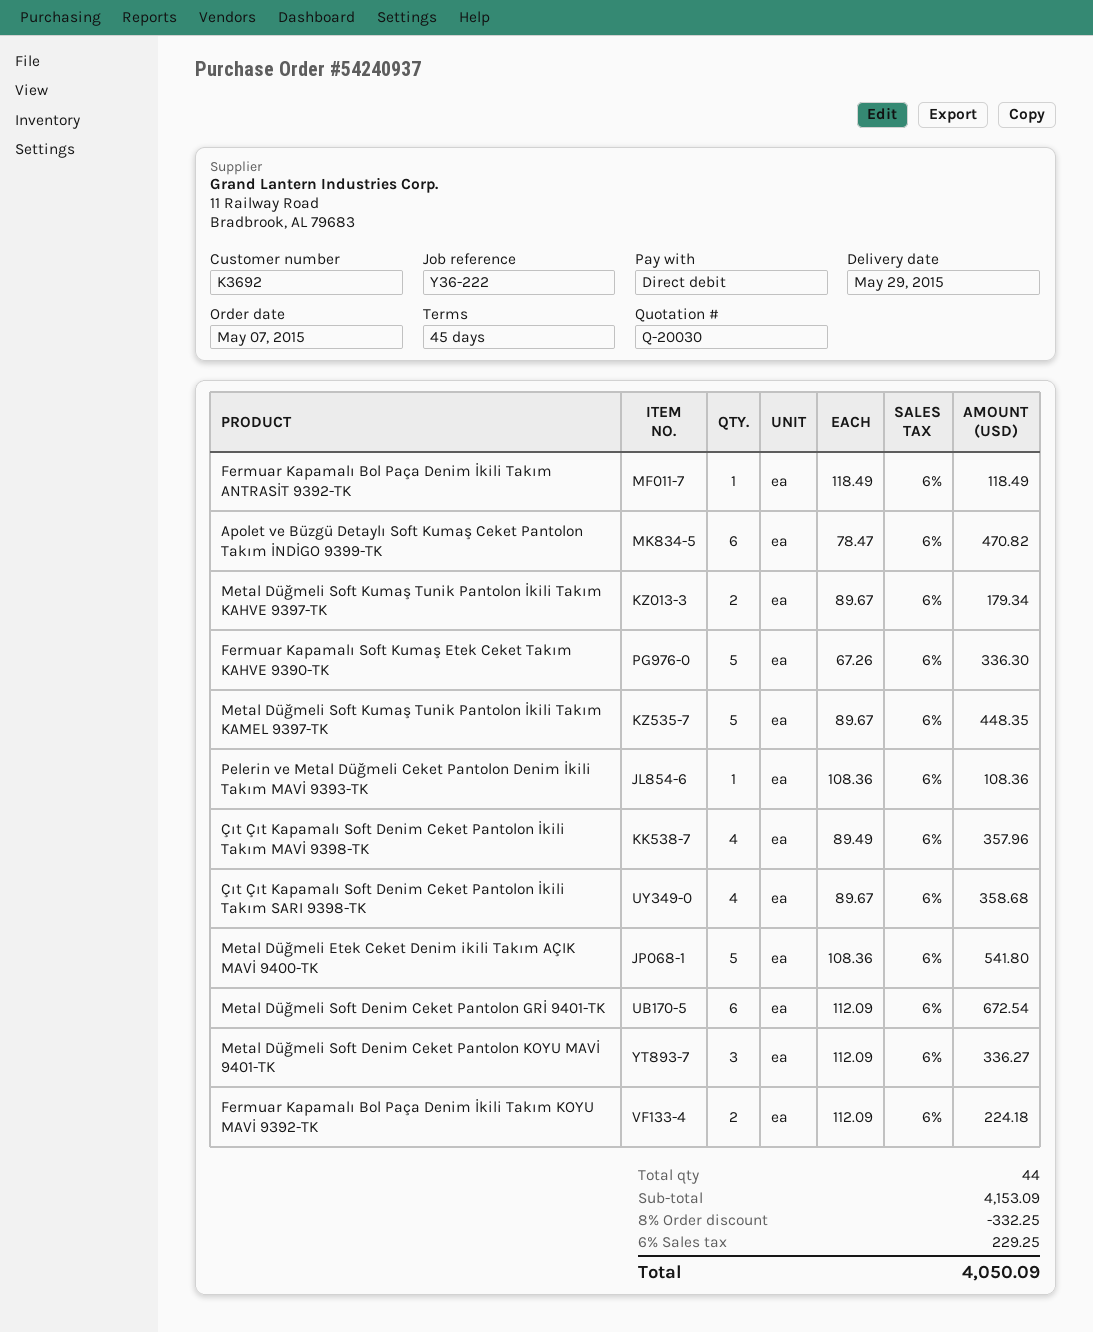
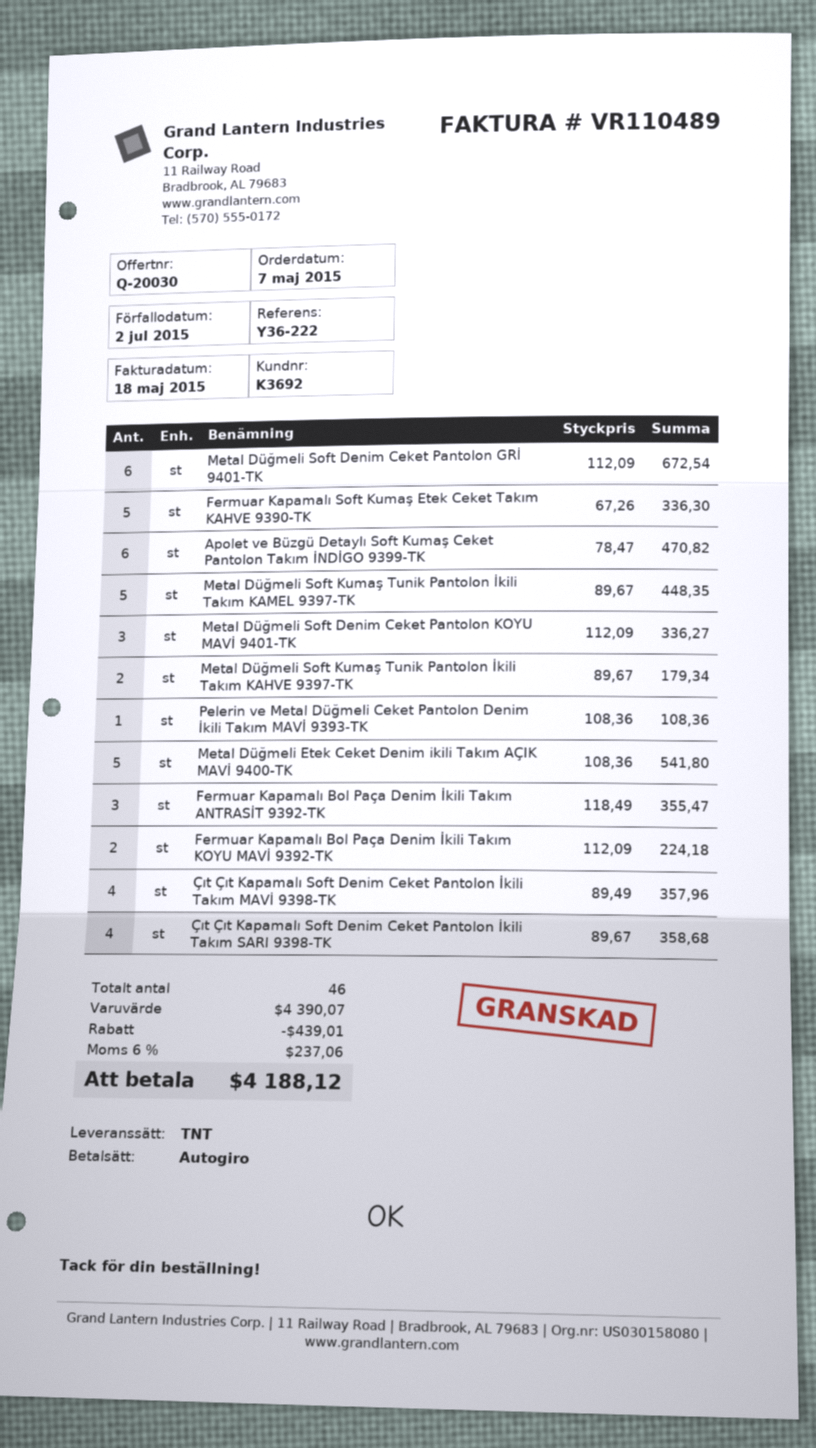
Fermuar Kapamalı Bol Paça Denim İkili Takım ANTRASİT 9392-TK: 1 x 118.49 = 118.49 -> 3 x 118.49 = 355.47
total quantity: 44 -> 46
subtotal: 4153.09 -> 4390.07
discount: 332.25 -> 439.01
tax: 6% = 229.25 -> 6% = 237.06
total: 4050.09 -> 4188.12

